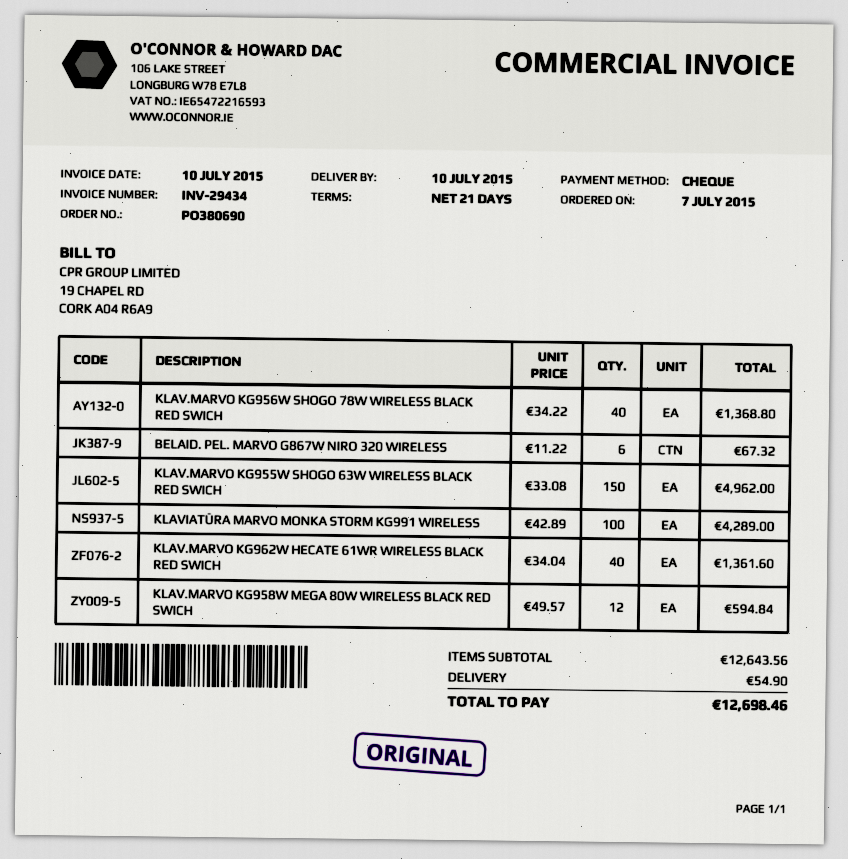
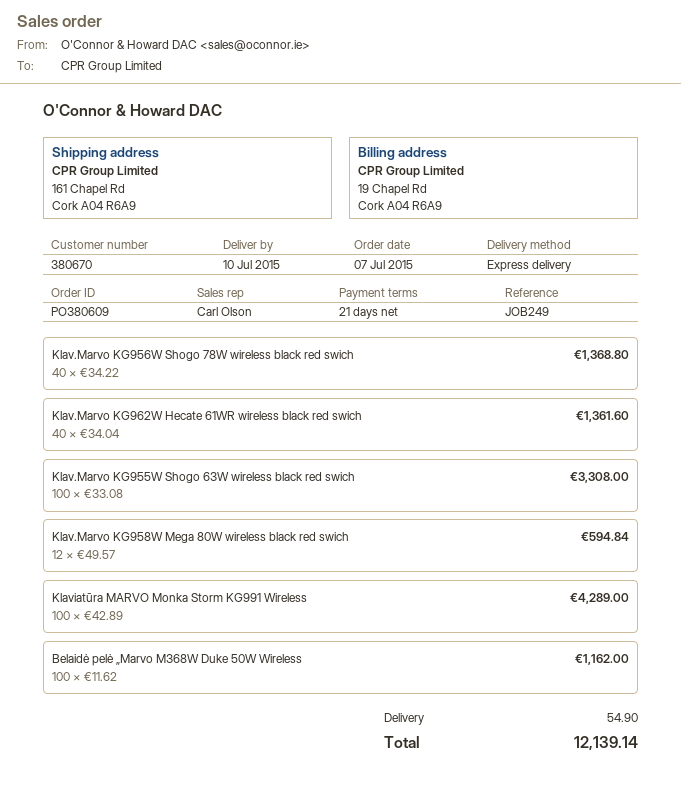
order number: PO380690 -> PO380609
BELAID. PEL. MARVO G867W NIRO 320 WIRELESS: 6 x 11.22 = 67.32 -> none
KLAV.MARVO KG955W SHOGO 63W WIRELESS BLACK RED SWICH: 150 x 33.08 = 4962.00 -> 100 x 33.08 = 3308.00
Belaidė pelė „Marvo M368W Duke 50W Wireless: none -> 100 x 11.62 = 1162.00
total: 12698.46 -> 12139.14

